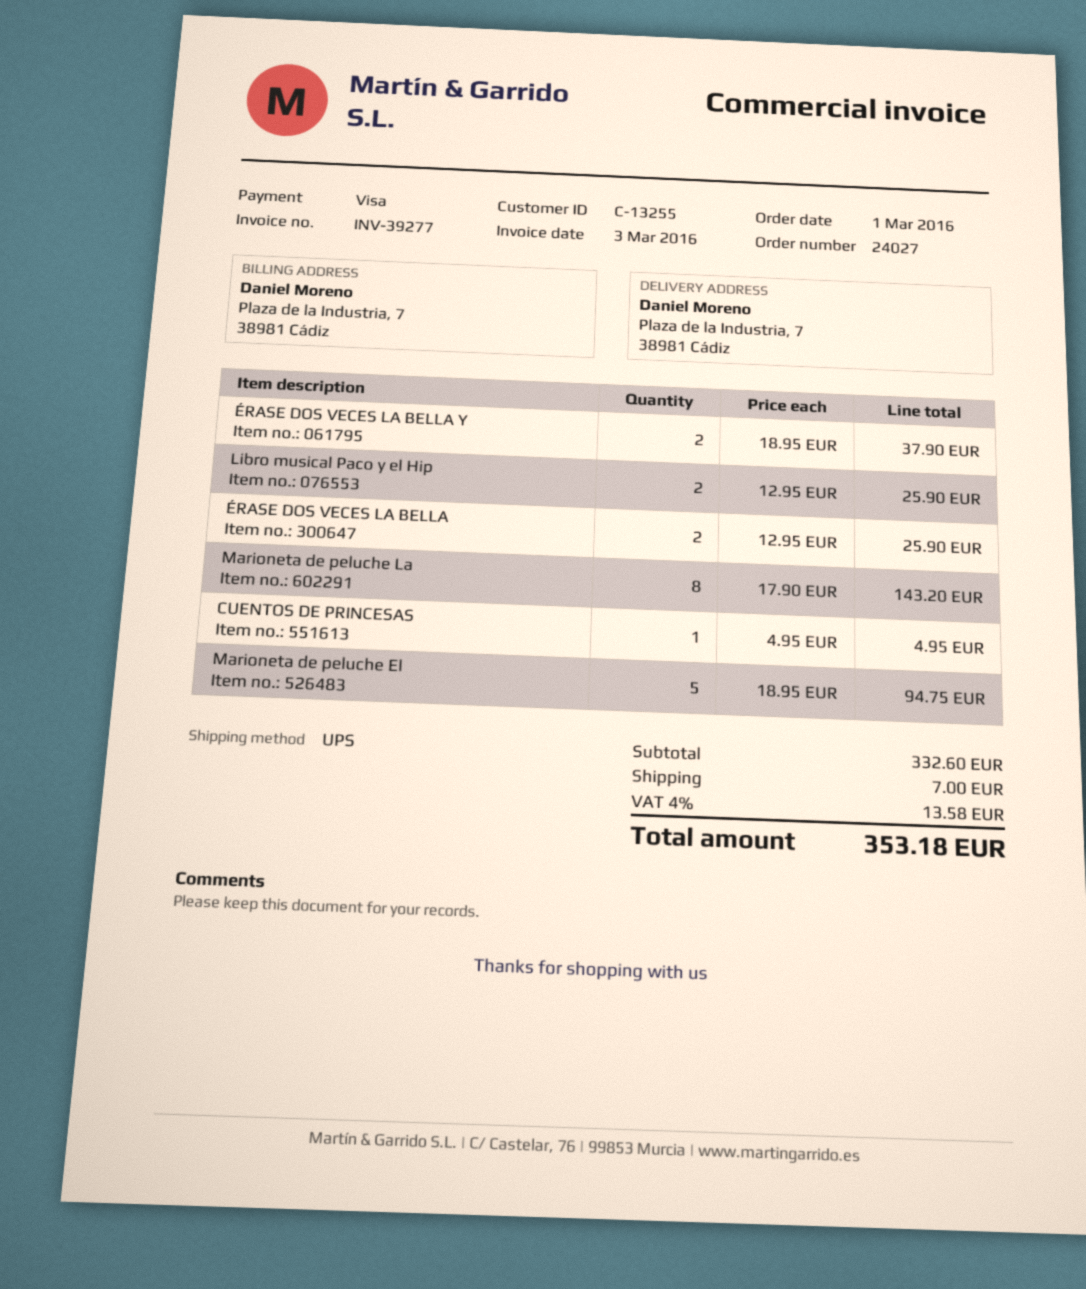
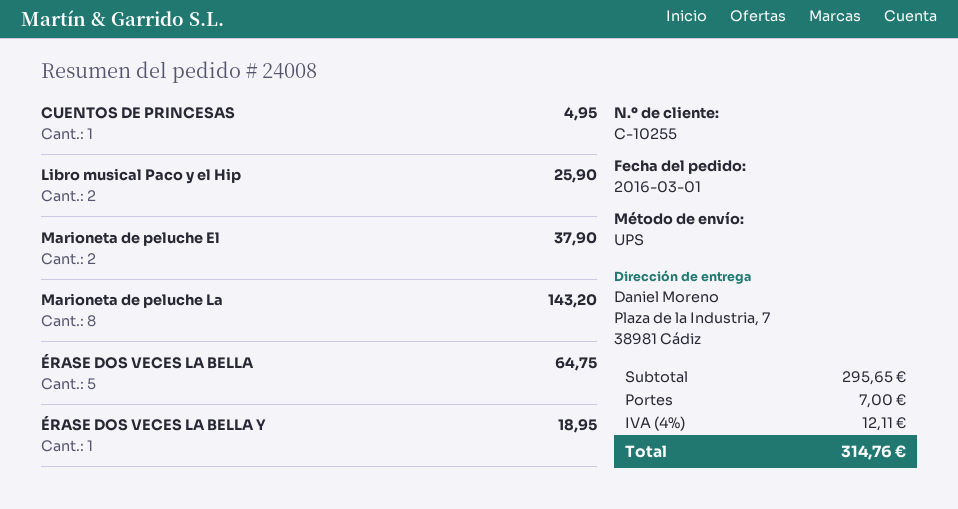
order number: 24027 -> 24008
customer number: C-13255 -> C-10255
ÉRASE DOS VECES LA BELLA Y: 2 for 37.90 -> 1 for 18.95
ÉRASE DOS VECES LA BELLA: 2 for 25.90 -> 5 for 64.75
Marioneta de peluche El: 5 for 94.75 -> 2 for 37.90
subtotal: 332.60 -> 295.65
tax: 4% = 13.58 -> 4% = 12.11
total: 353.18 -> 314.76

